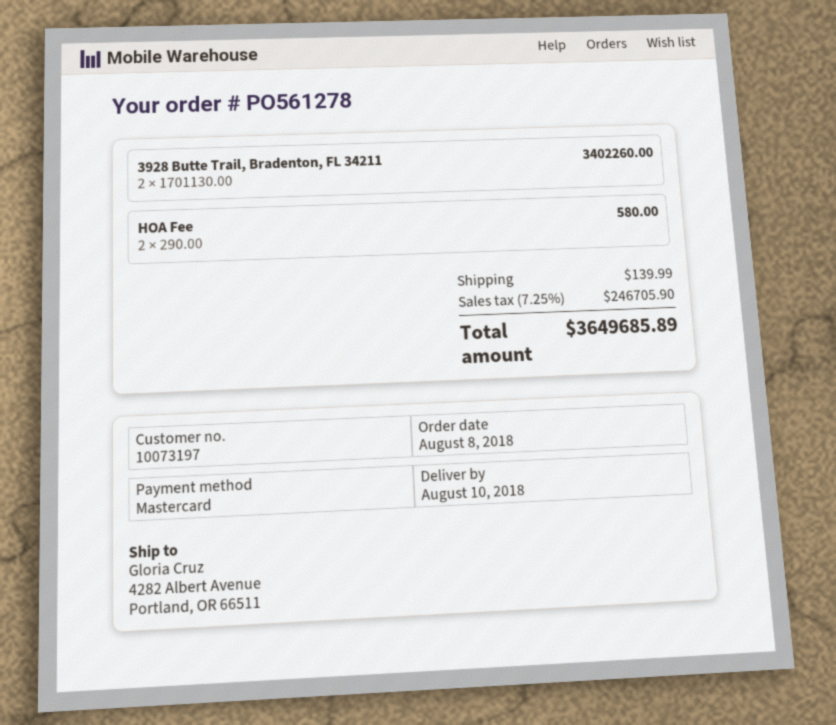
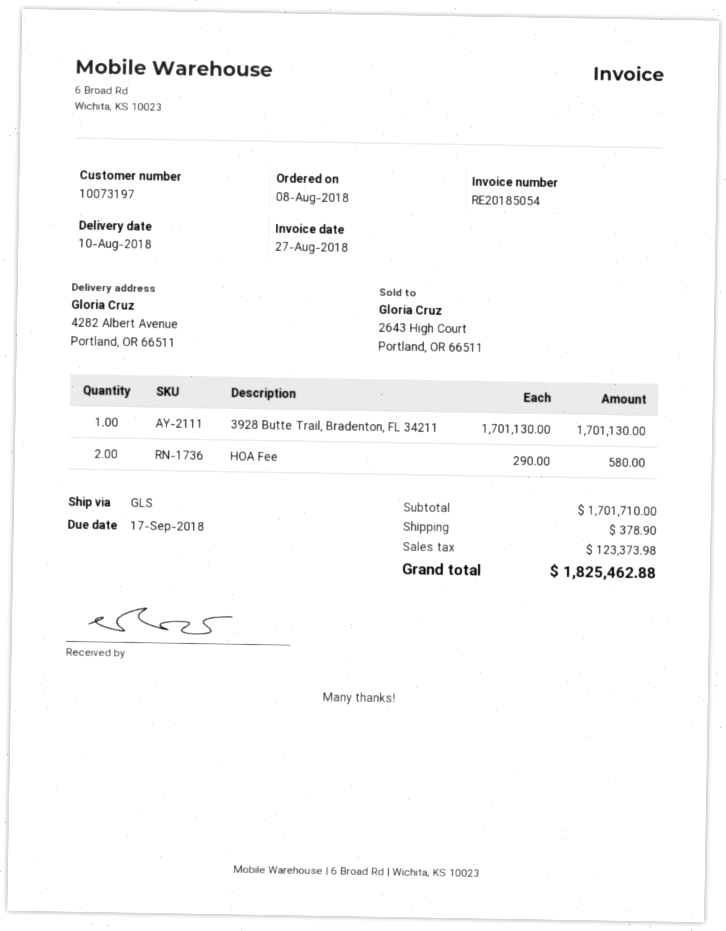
3928 Butte Trail, Bradenton, FL 34211: 2 x 1701130.00 = 3402260.00 -> 1 x 1701130.00 = 1701130.00
shipping: 139.99 -> 378.90
tax: 246705.90 -> 123373.98
total: 3649685.89 -> 1825462.88

